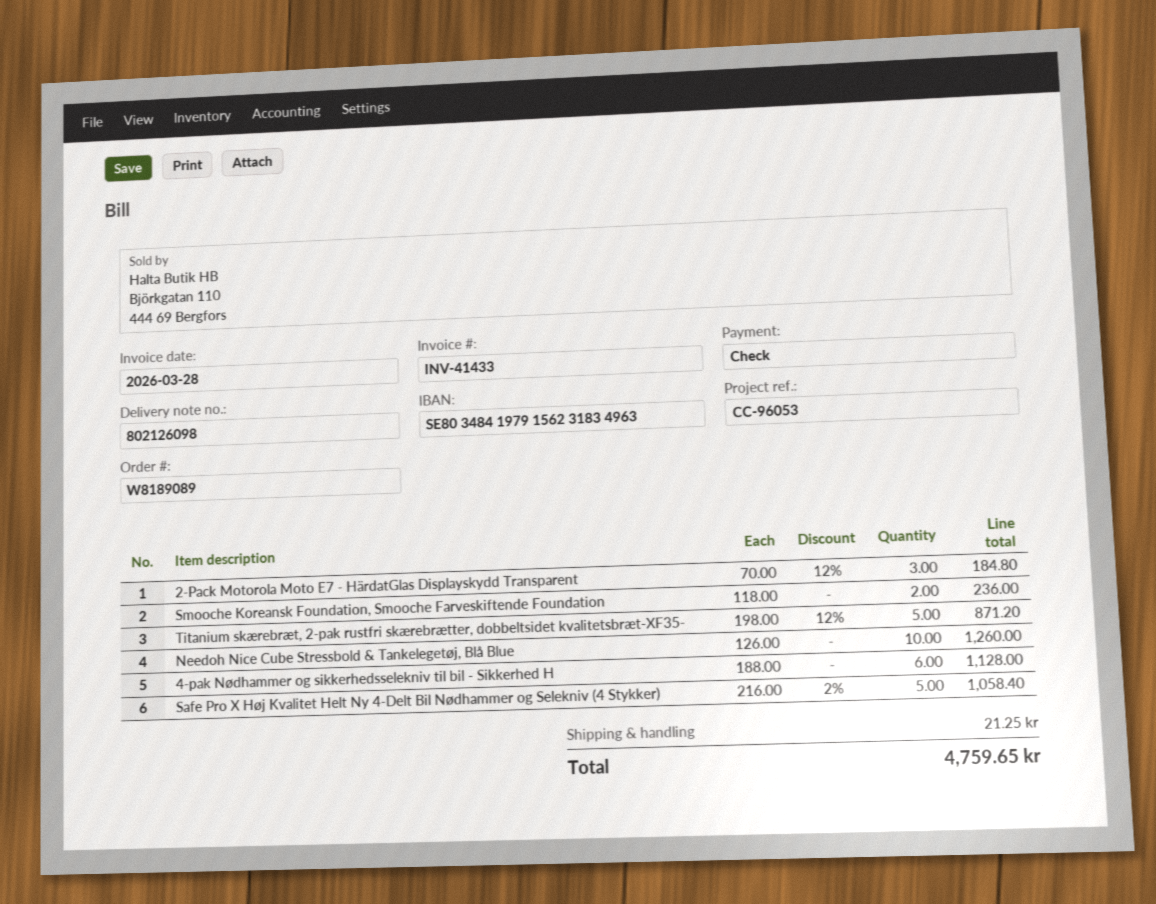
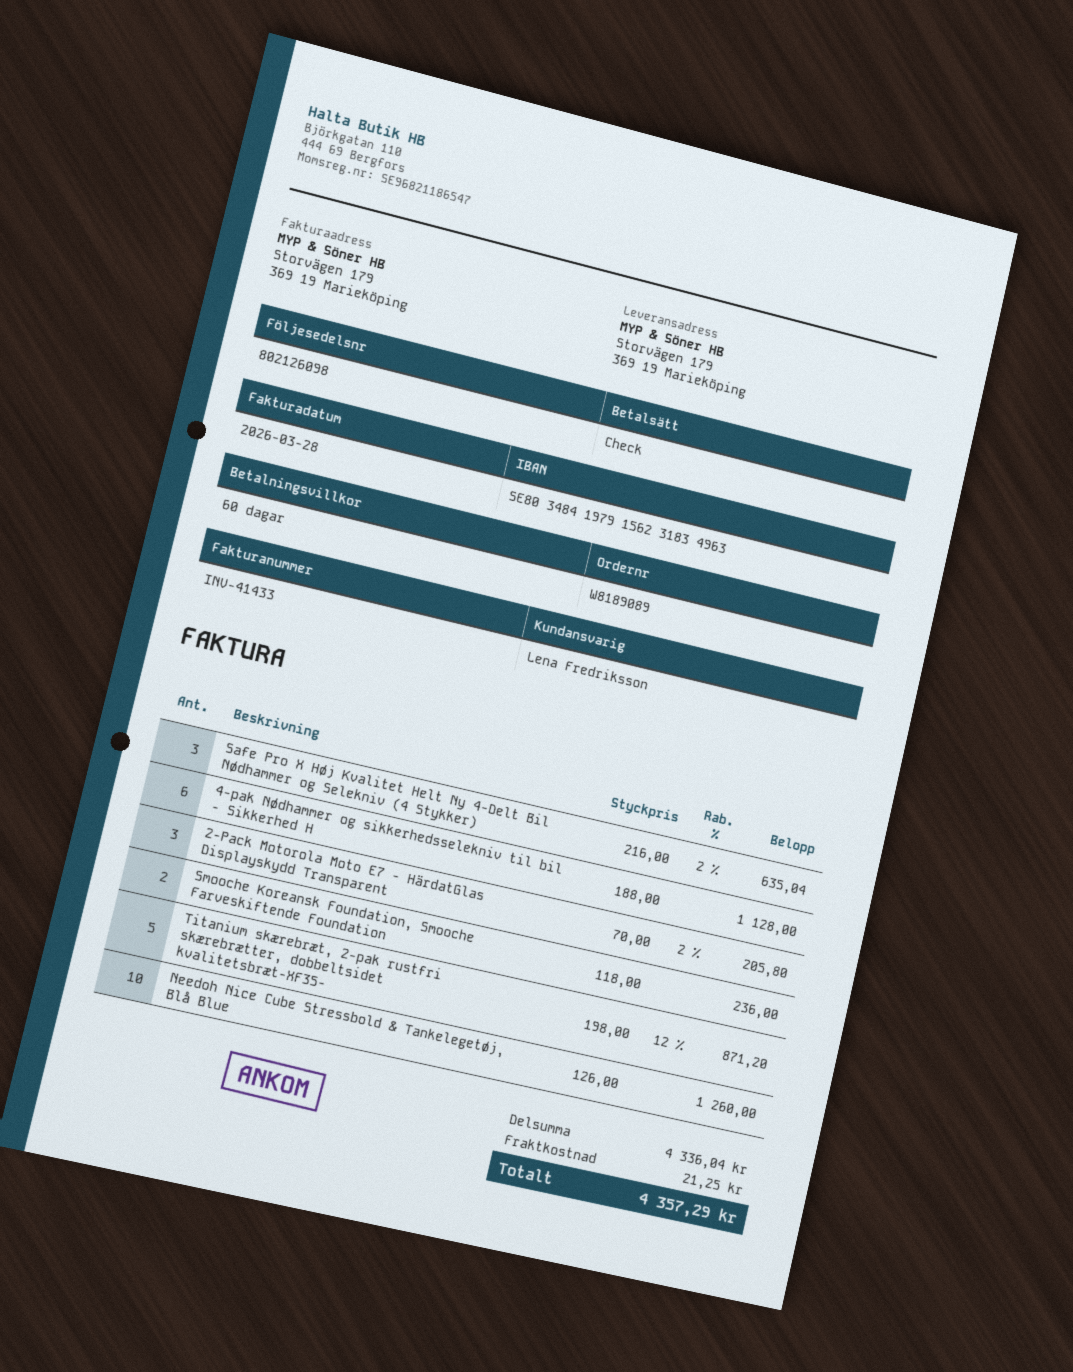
2-Pack Motorola Moto E7 - HärdatGlas Displayskydd Transparent: 3 x 70.00 - 12% = 184.80 -> 3 x 70.00 - 2% = 205.80
Safe Pro X Høj Kvalitet Helt Ny 4-Delt Bil Nødhammer og Selekniv (4 Stykker): 5 x 216.00 - 2% = 1058.40 -> 3 x 216.00 - 2% = 635.04
total: 4759.65 -> 4357.29

